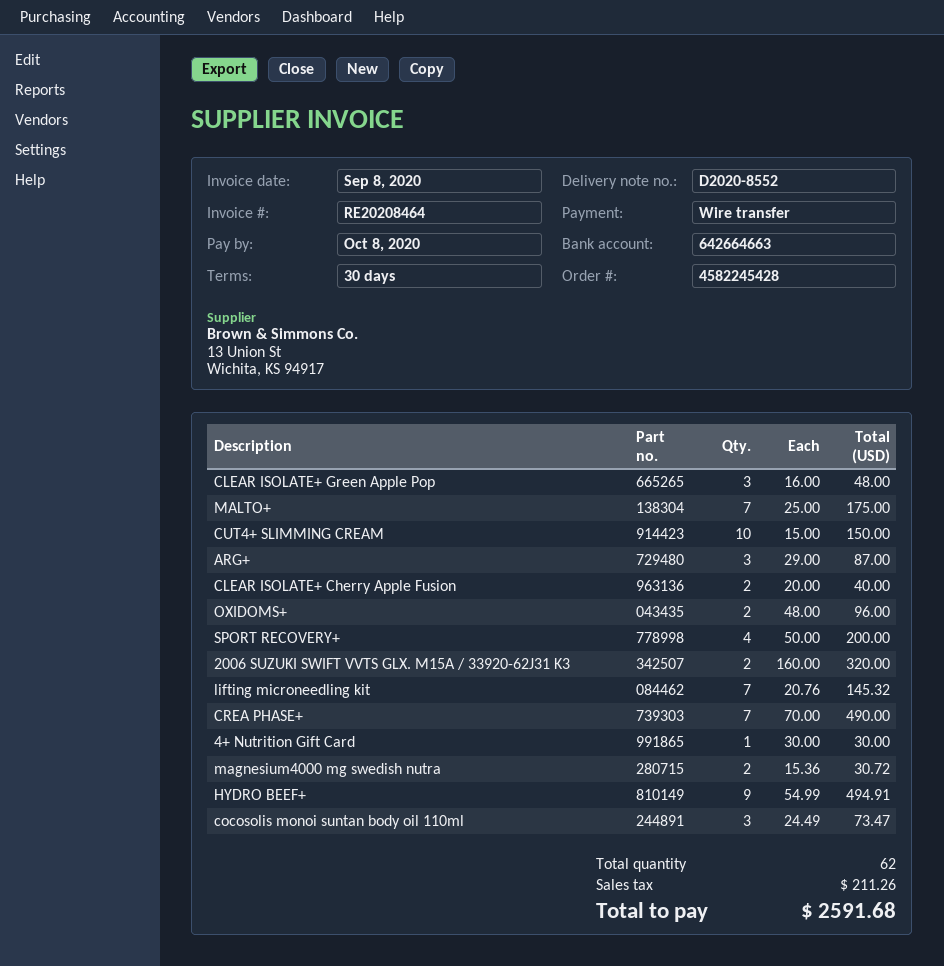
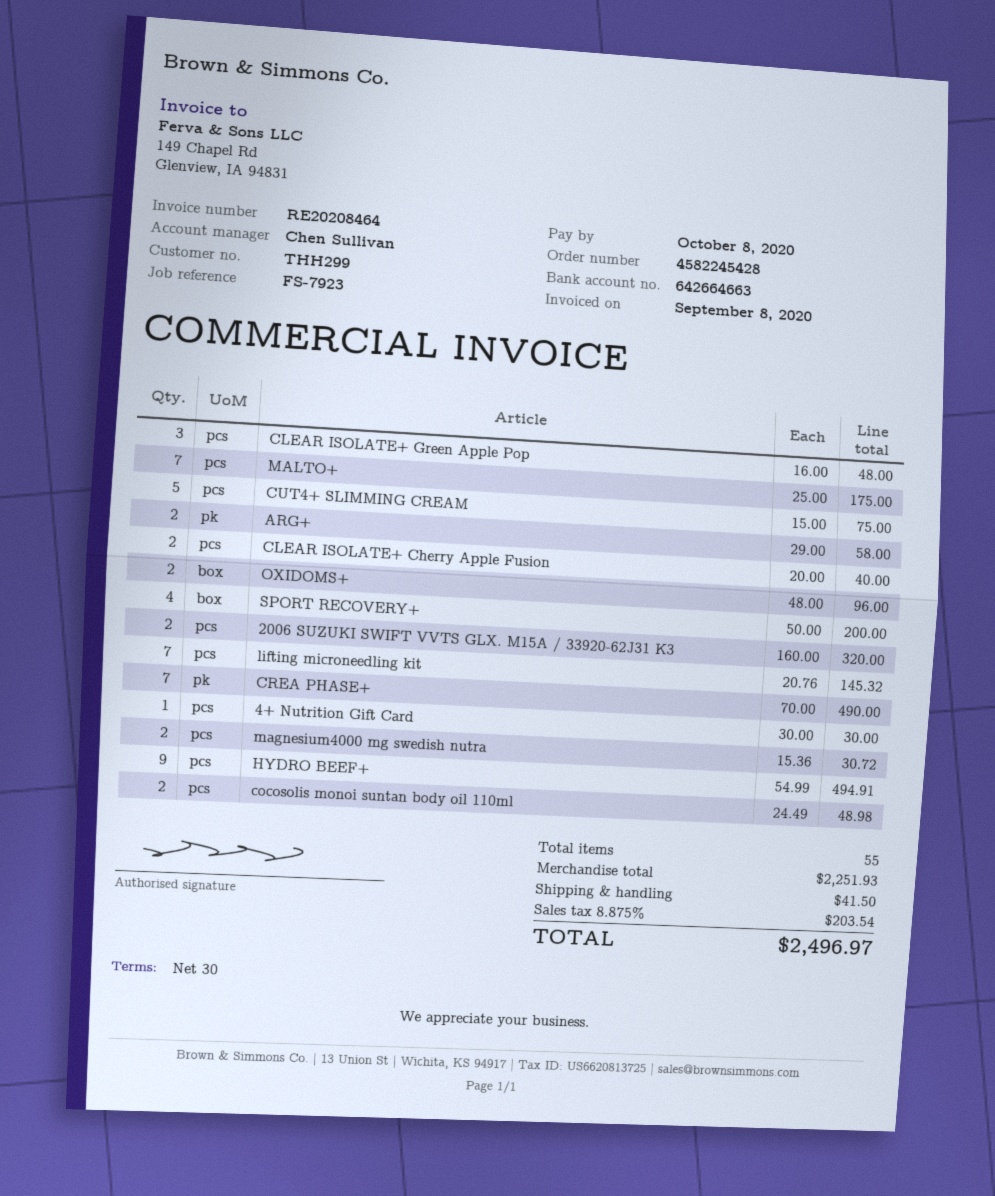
CUT4+ SLIMMING CREAM: 10 x 15.00 = 150.00 -> 5 x 15.00 = 75.00
ARG+: 3 x 29.00 = 87.00 -> 2 x 29.00 = 58.00
cocosolis monoi suntan body oil 110ml: 3 x 24.49 = 73.47 -> 2 x 24.49 = 48.98
total quantity: 62 -> 55
shipping: none -> 41.50
tax: 211.26 -> 203.54
total: 2591.68 -> 2496.97

